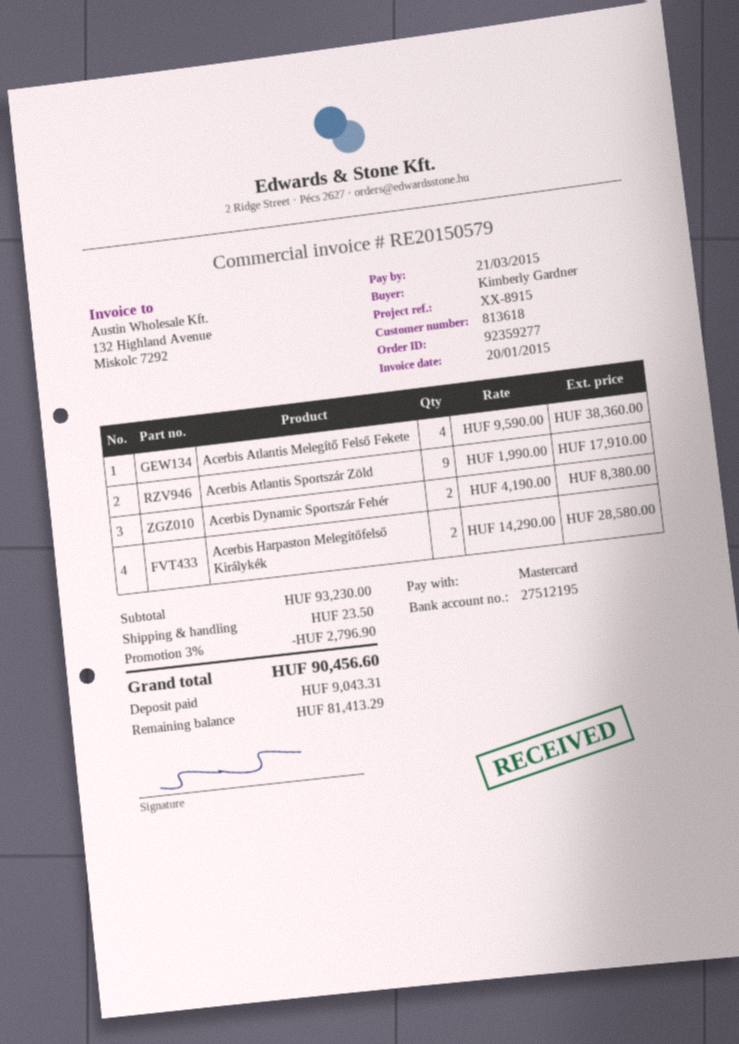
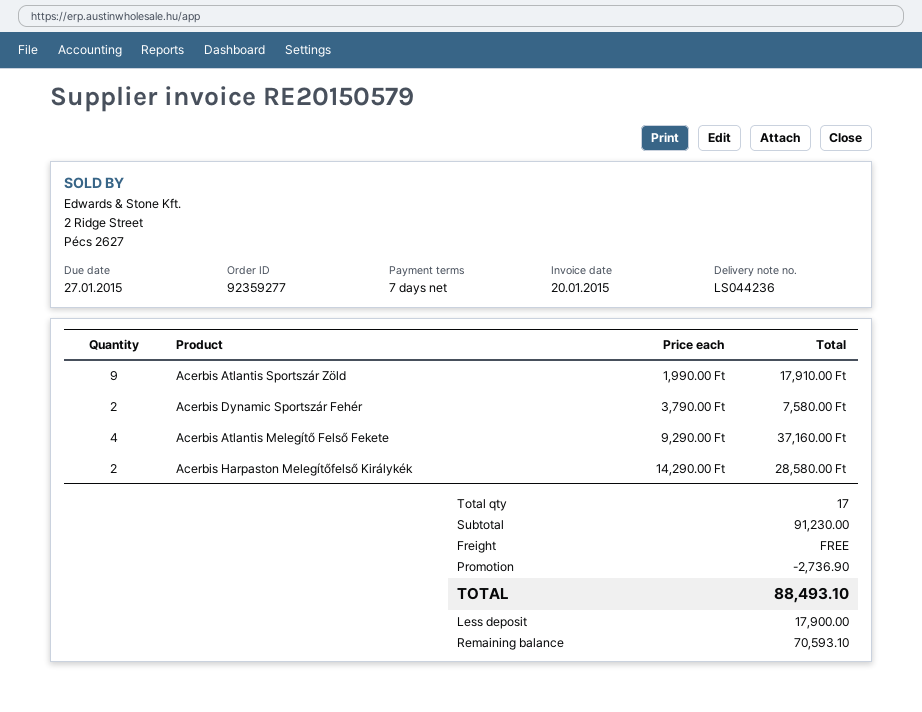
due date: 2015-03-21 -> 2015-01-27
Acerbis Atlantis Melegítő Felső Fekete: 4 x 9590.00 = 38360.00 -> 4 x 9290.00 = 37160.00
Acerbis Dynamic Sportszár Fehér: 2 x 4190.00 = 8380.00 -> 2 x 3790.00 = 7580.00
subtotal: 93230.00 -> 91230.00
discount: 2796.90 -> 2736.90
shipping: 23.50 -> 0.00
total: 90456.60 -> 88493.10
deposit: 9043.31 -> 17900.00
balance: 81413.29 -> 70593.10

